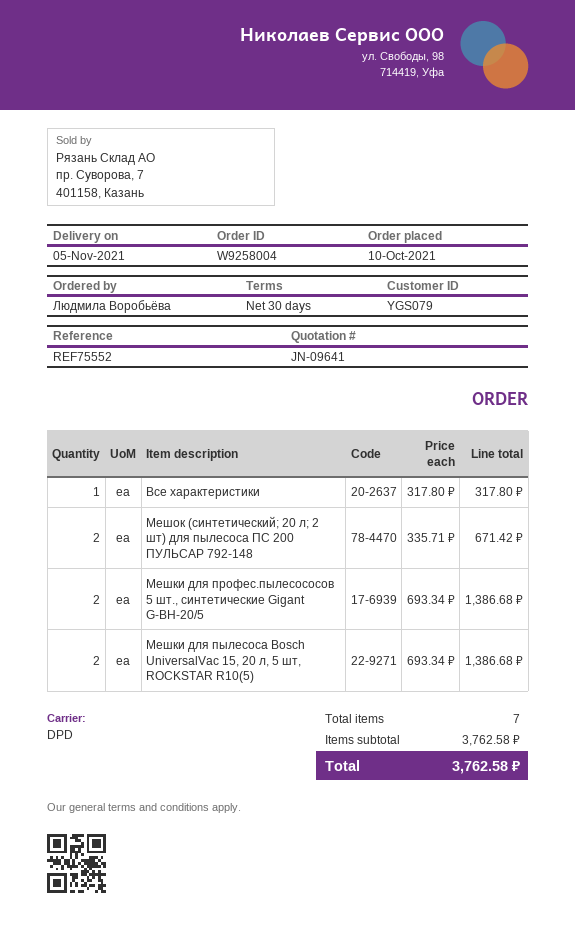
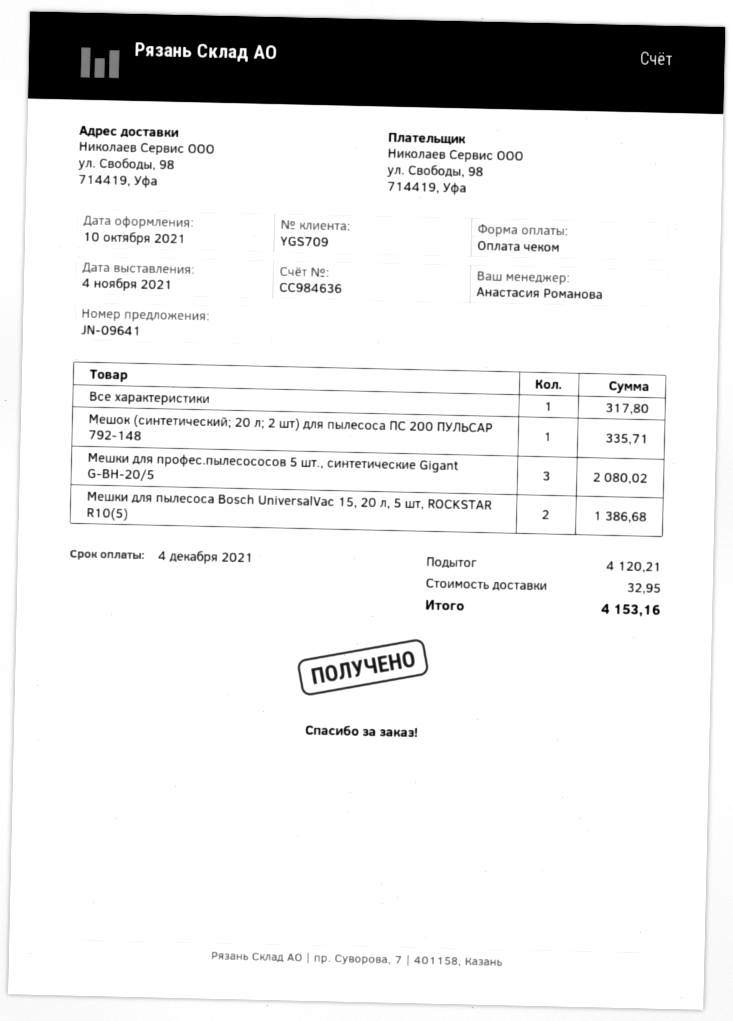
customer number: YGS079 -> YGS709
Мешок (синтетический; 20 л; 2 шт) для пылесоса ПС 200 ПУЛЬСАР 792-148: 2 for 671.42 -> 1 for 335.71
Мешки для профес.пылесососов 5 шт., синтетические Gigant G-BH-20/5: 2 for 1386.68 -> 3 for 2080.02
subtotal: 3762.58 -> 4120.21
shipping: none -> 32.95
total: 3762.58 -> 4153.16

